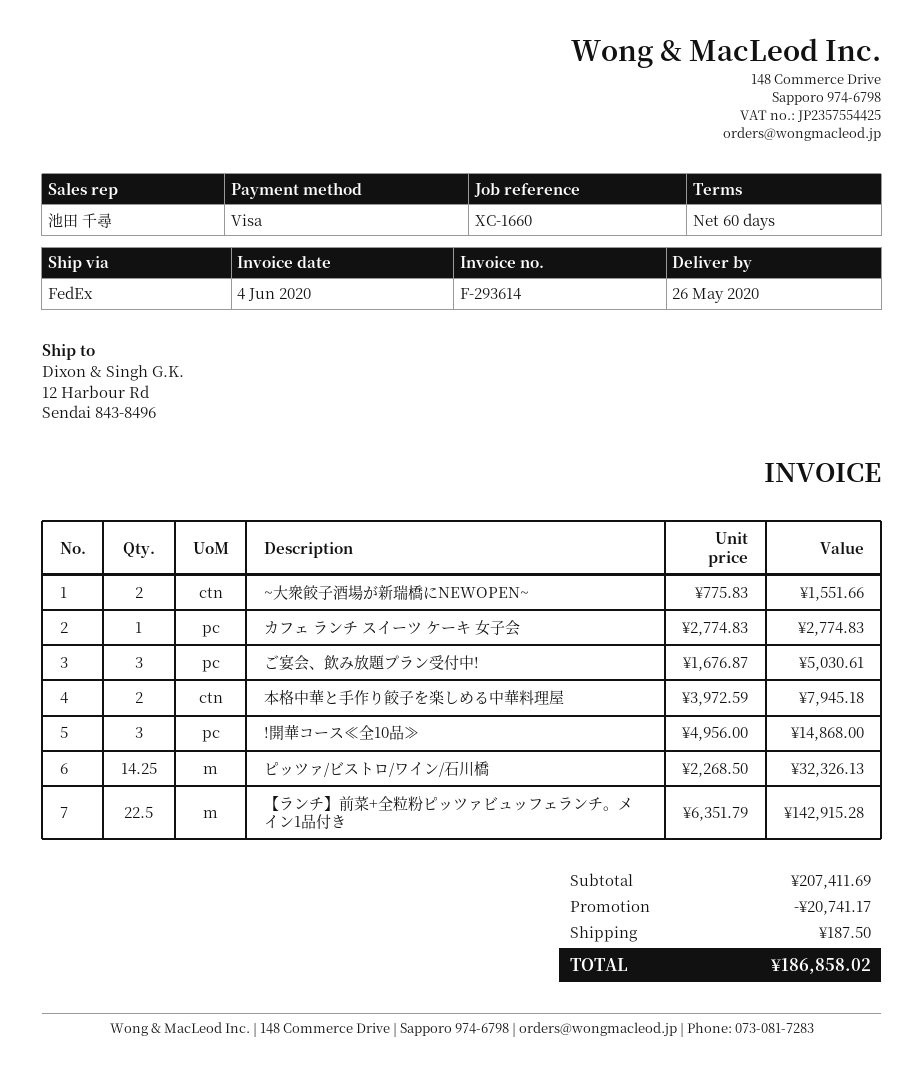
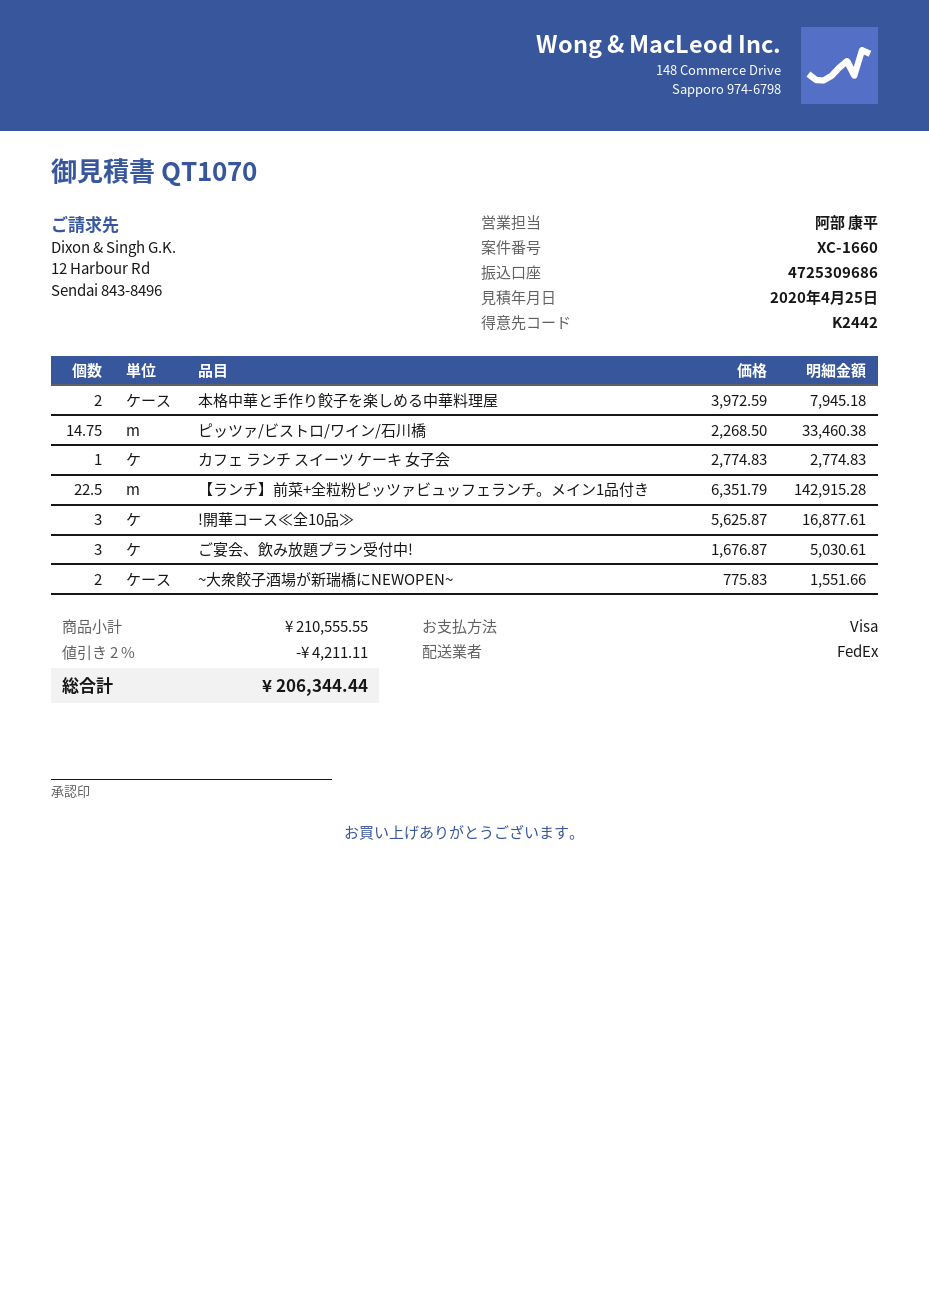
sales rep: 池田 千尋 -> 阿部 康平
!開華コース≪全10品≫: 3 x 4956.00 = 14868.00 -> 3 x 5625.87 = 16877.61
ピッツァ/ビストロ/ワイン/石川橋: 14.25 x 2268.50 = 32326.13 -> 14.75 x 2268.50 = 33460.38
subtotal: 207411.69 -> 210555.55
discount: 20741.17 -> 4211.11
shipping: 187.50 -> none
total: 186858.02 -> 206344.44

